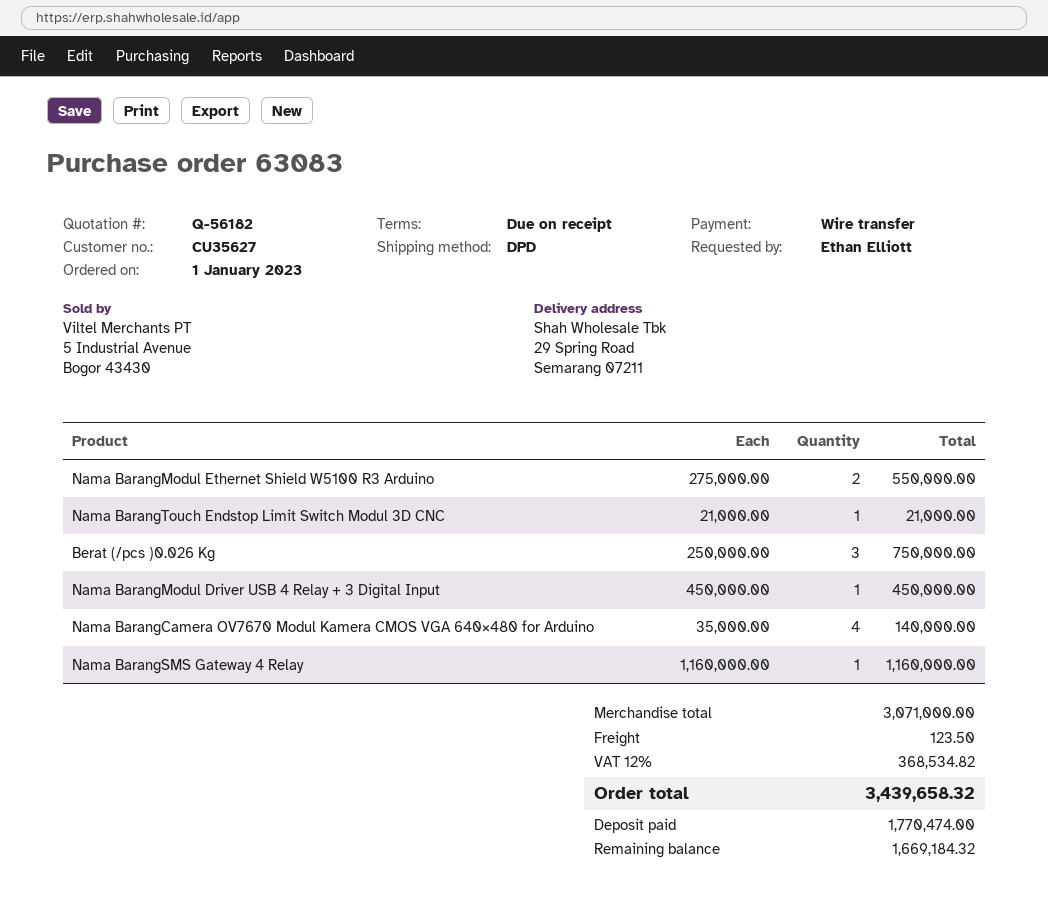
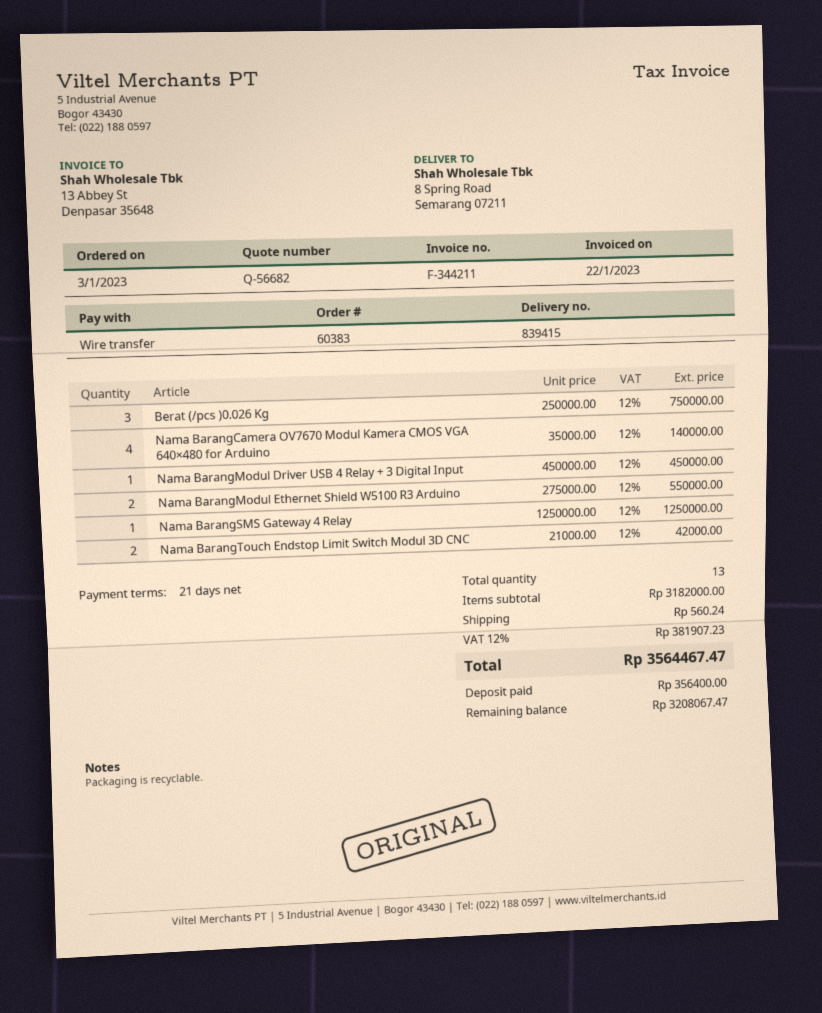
quote number: Q-56182 -> Q-56682
order number: 63083 -> 60383
order date: 2023-01-01 -> 2023-01-03
payment terms: on receipt -> 21 days
ship to: 29 Spring Road, Semarang 07211 -> 8 Spring Road, Semarang 07211
Nama BarangTouch Endstop Limit Switch Modul 3D CNC: 1 x 21000.00 = 21000.00 -> 2 x 21000.00 = 42000.00
Nama BarangSMS Gateway 4 Relay: 1 x 1160000.00 = 1160000.00 -> 1 x 1250000.00 = 1250000.00
subtotal: 3071000.00 -> 3182000.00
shipping: 123.50 -> 560.24
tax: 12% = 368534.82 -> 12% = 381907.23
total: 3439658.32 -> 3564467.47
deposit: 1770474.00 -> 356400.00
balance: 1669184.32 -> 3208067.47

